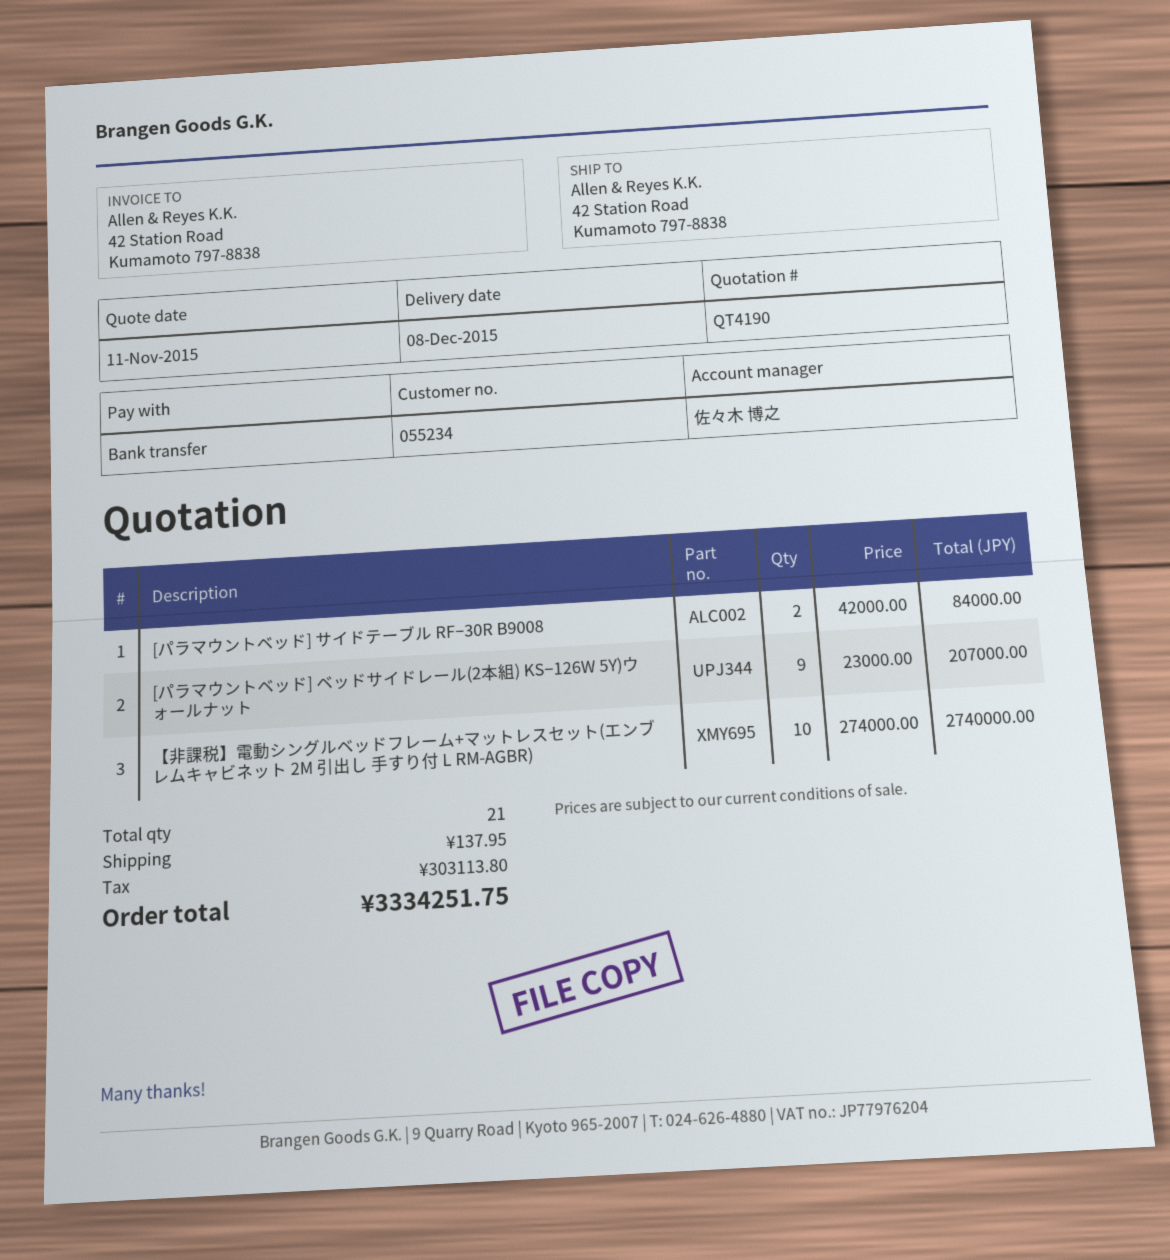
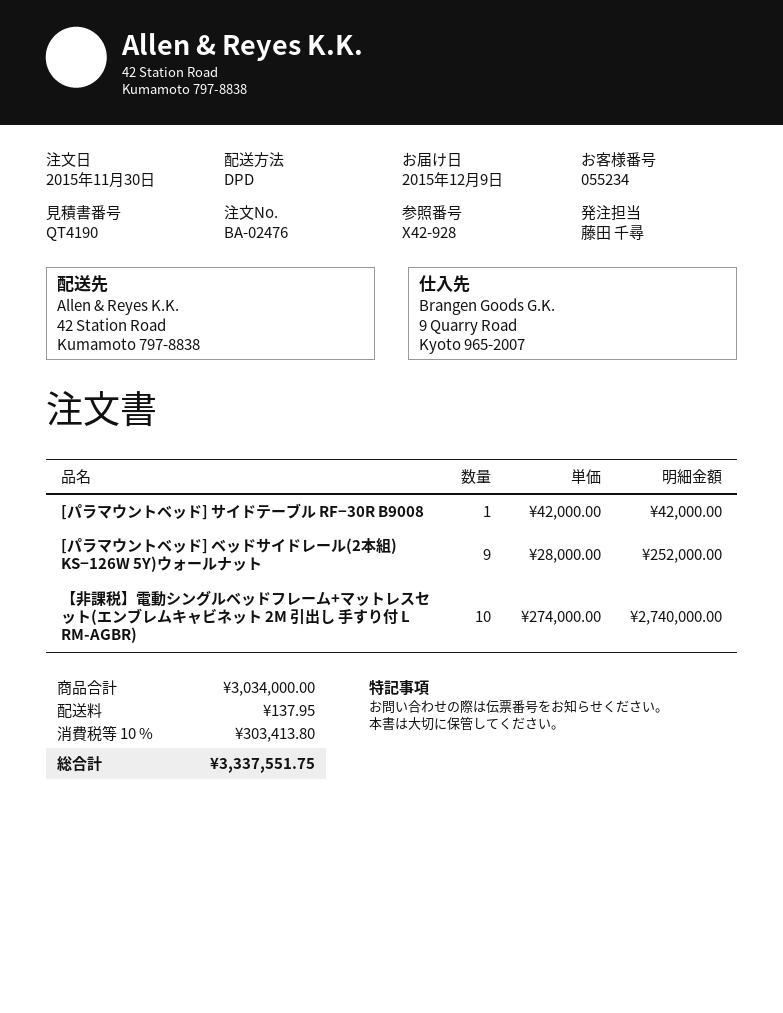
delivery date: 2015-12-08 -> 2015-12-09
[パラマウントベッド] サイドテーブル RF−30R B9008: 2 x 42000.00 = 84000.00 -> 1 x 42000.00 = 42000.00
[パラマウントベッド] ベッドサイドレール(2本組) KS−126W 5Y)ウォールナット: 9 x 23000.00 = 207000.00 -> 9 x 28000.00 = 252000.00
tax: 303113.80 -> 303413.80
total: 3334251.75 -> 3337551.75

